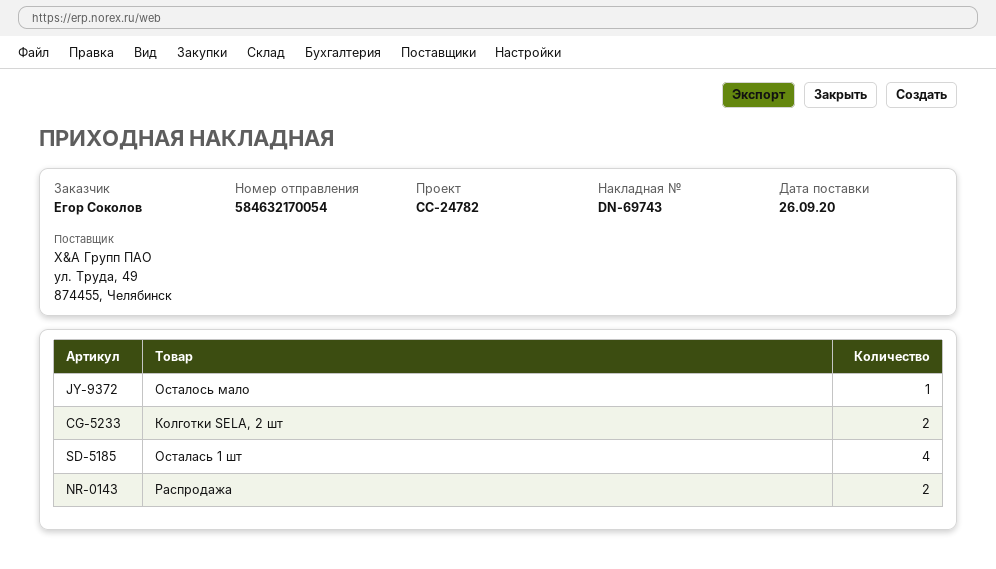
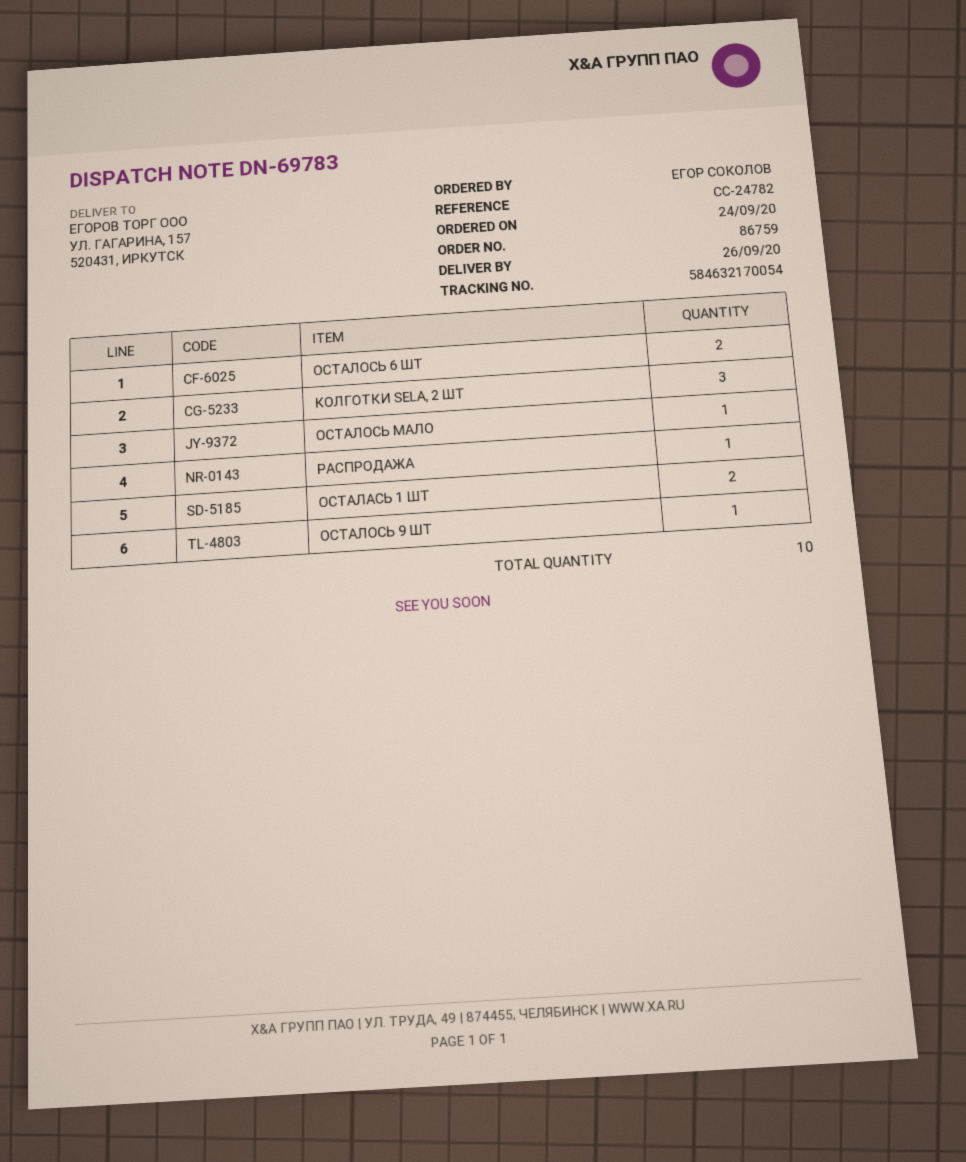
delivery note number: DN-69743 -> DN-69783
Колготки SELA, 2 шт: 2 -> 3
Осталась 1 шт: 4 -> 2
Распродажа: 2 -> 1
ОСТАЛОСЬ 6 ШТ: none -> 2
ОСТАЛОСЬ 9 ШТ: none -> 1

